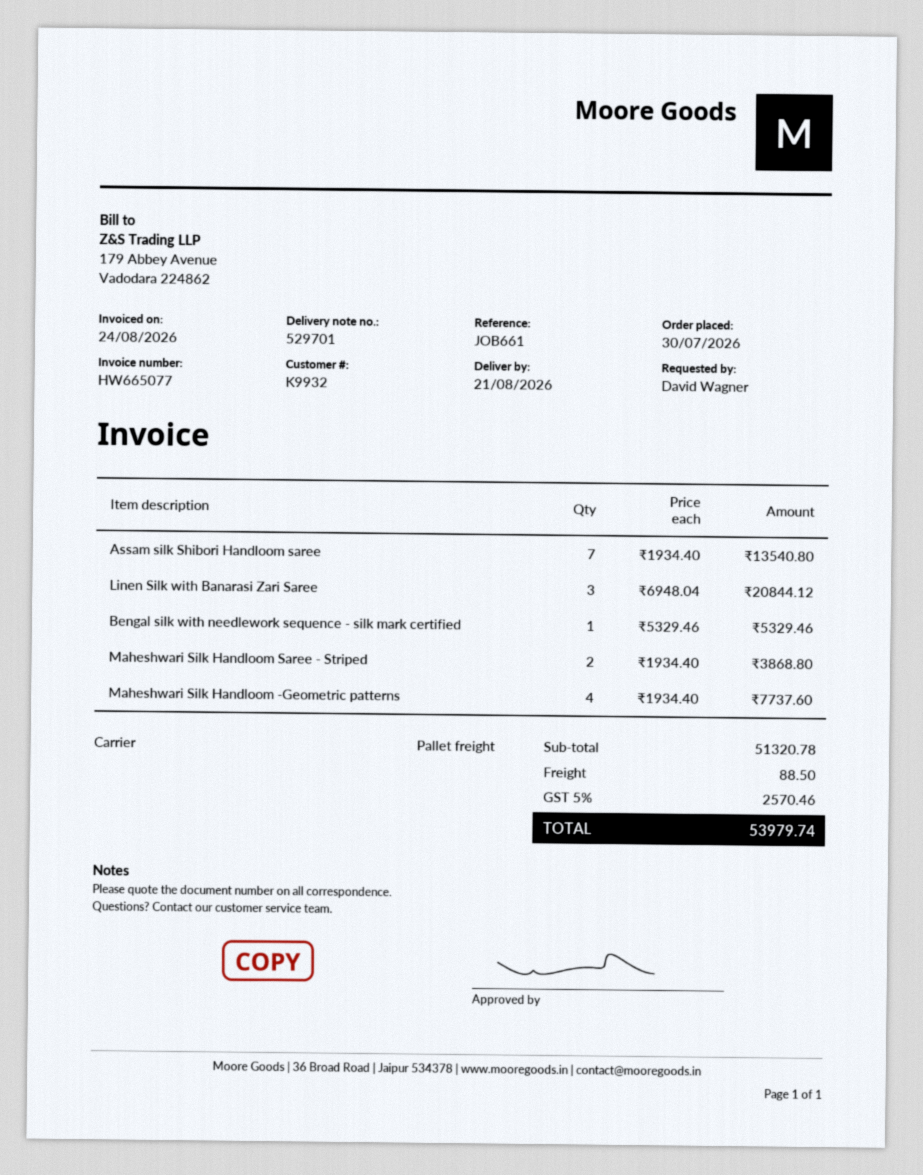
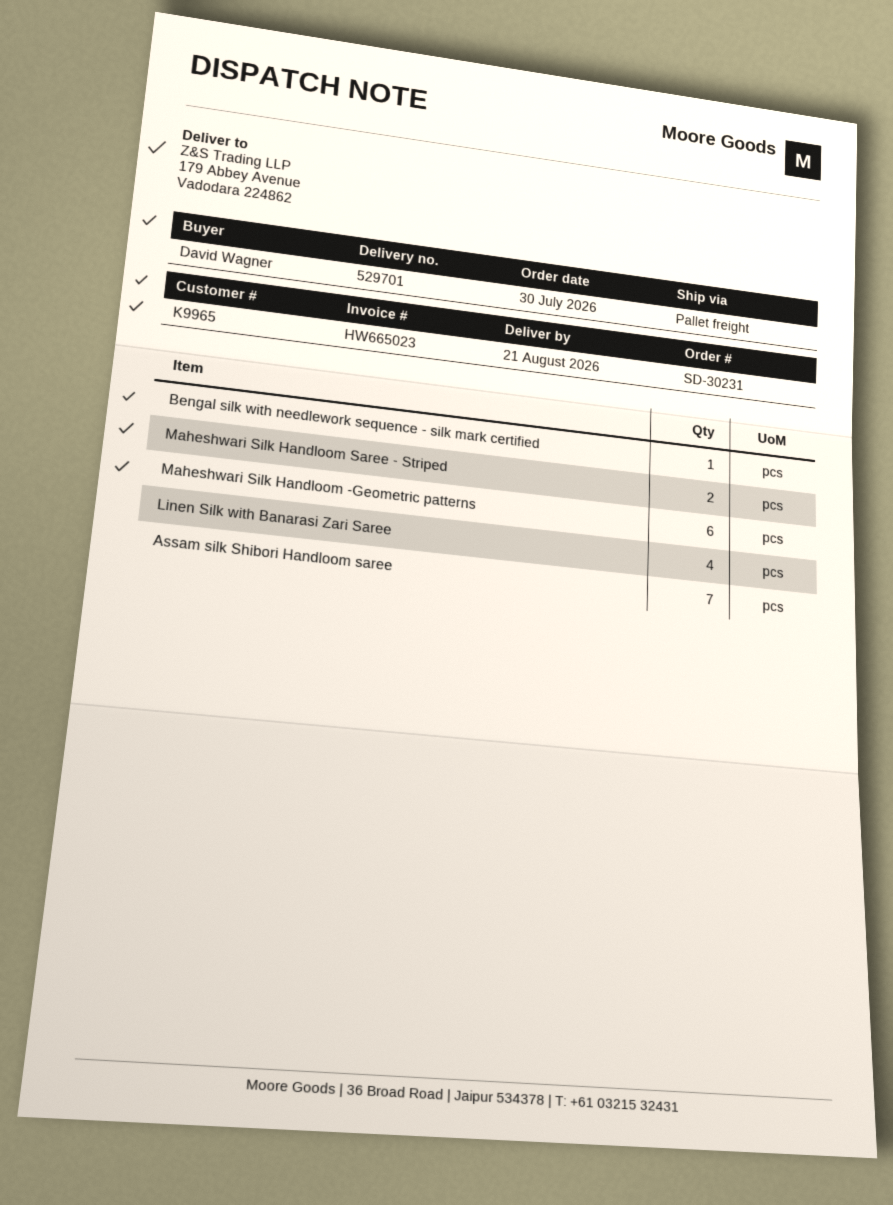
invoice number: HW665077 -> HW665023
customer number: K9932 -> K9965
Linen Silk with Banarasi Zari Saree: 3 -> 4
Maheshwari Silk Handloom -Geometric patterns: 4 -> 6

